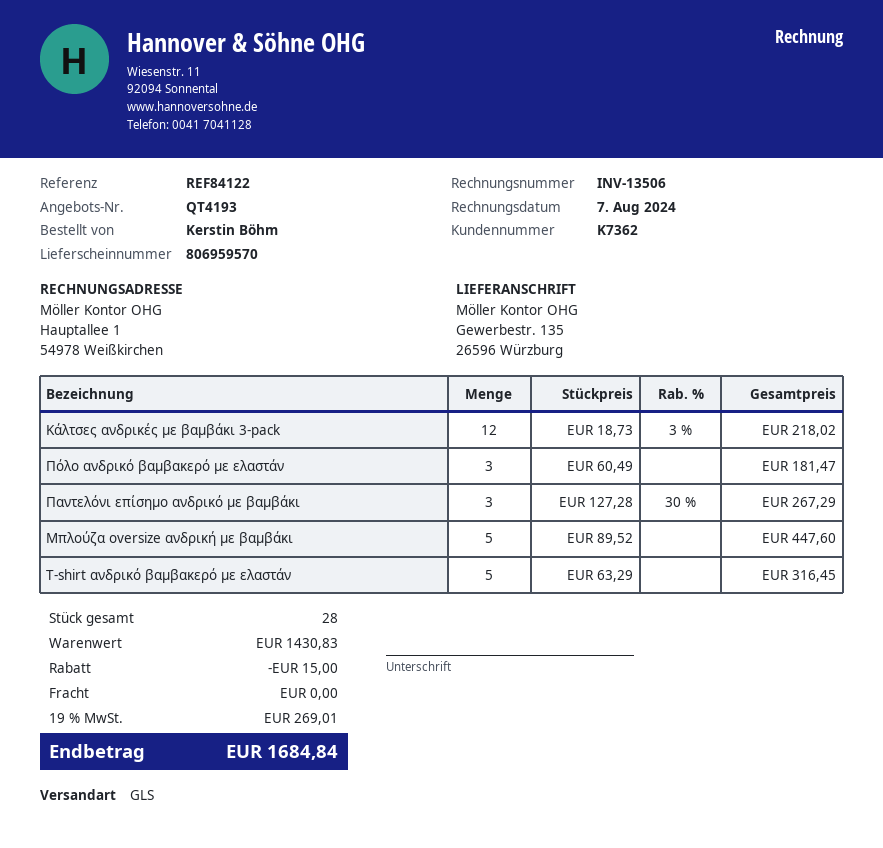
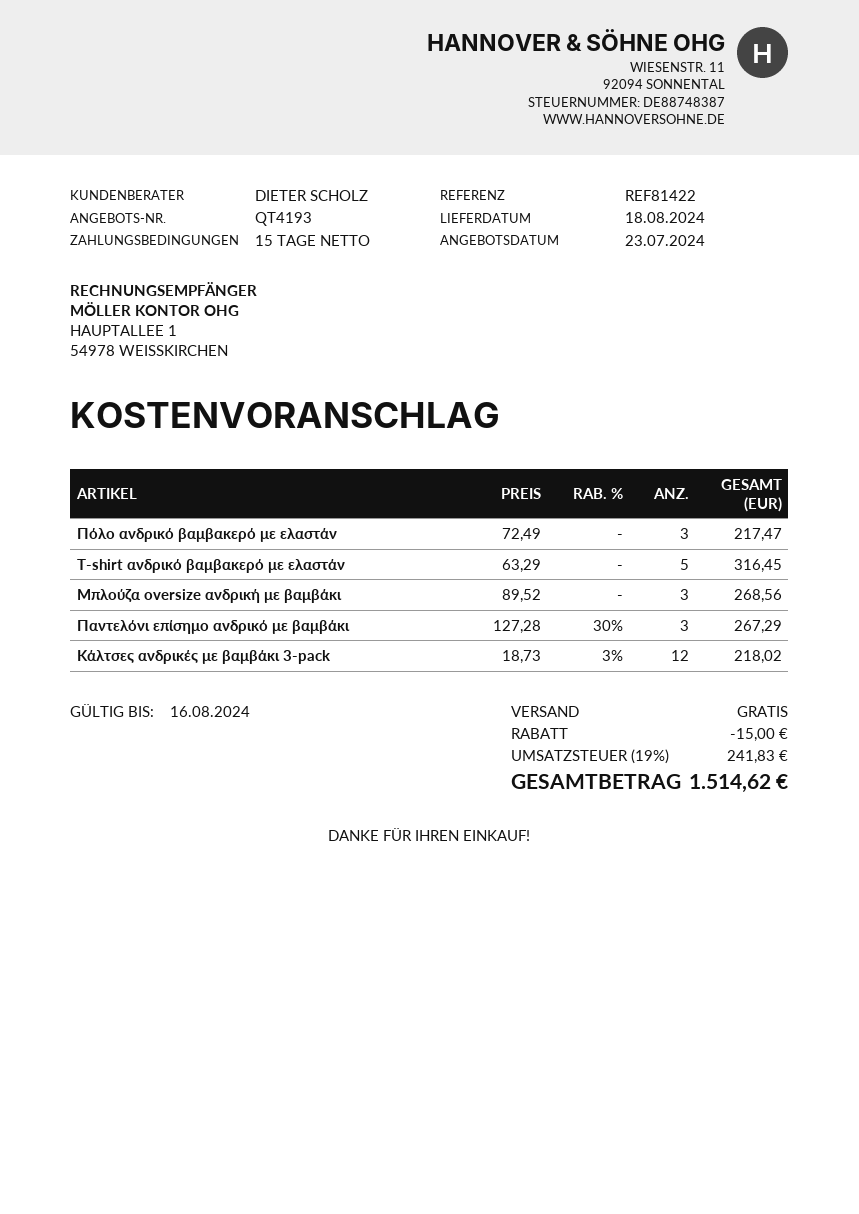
reference: REF84122 -> REF81422
Πόλο ανδρικό βαμβακερό με ελαστάν: 3 x 60.49 = 181.47 -> 3 x 72.49 = 217.47
Μπλούζα oversize ανδρική με βαμβάκι: 5 x 89.52 = 447.60 -> 3 x 89.52 = 268.56
tax: 19% = 269.01 -> 19% = 241.83
total: 1684.84 -> 1514.62

